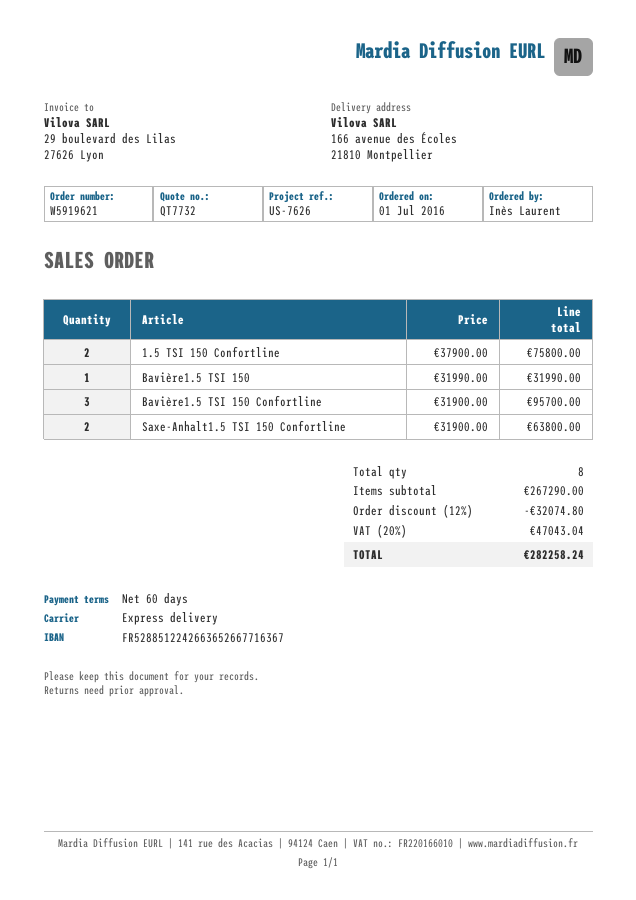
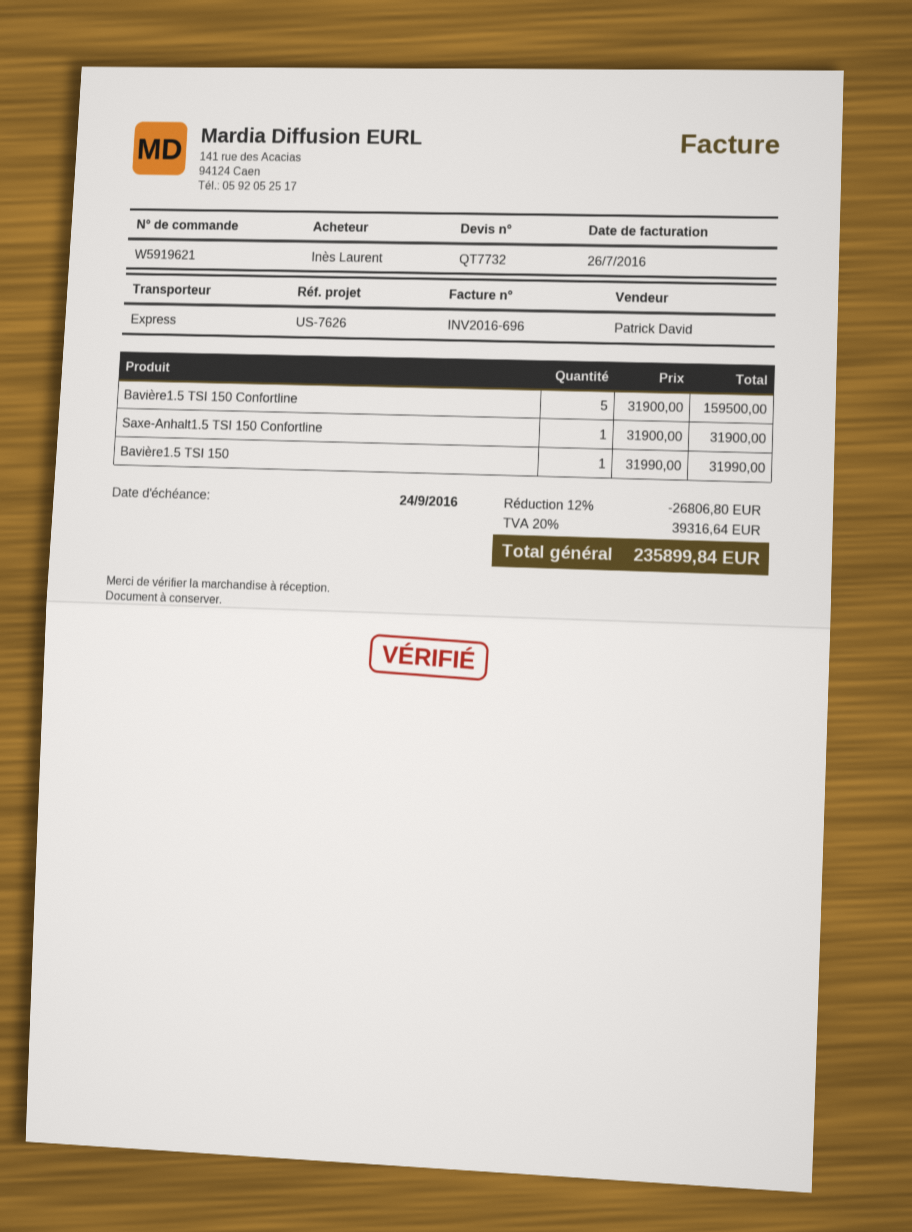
1.5 TSI 150 Confortline: 2 x 37900.00 = 75800.00 -> none
Bavière1.5 TSI 150 Confortline: 3 x 31900.00 = 95700.00 -> 5 x 31900.00 = 159500.00
Saxe-Anhalt1.5 TSI 150 Confortline: 2 x 31900.00 = 63800.00 -> 1 x 31900.00 = 31900.00
discount: 12% = 32074.80 -> 12% = 26806.80
tax: 20% = 47043.04 -> 20% = 39316.64
total: 282258.24 -> 235899.84

